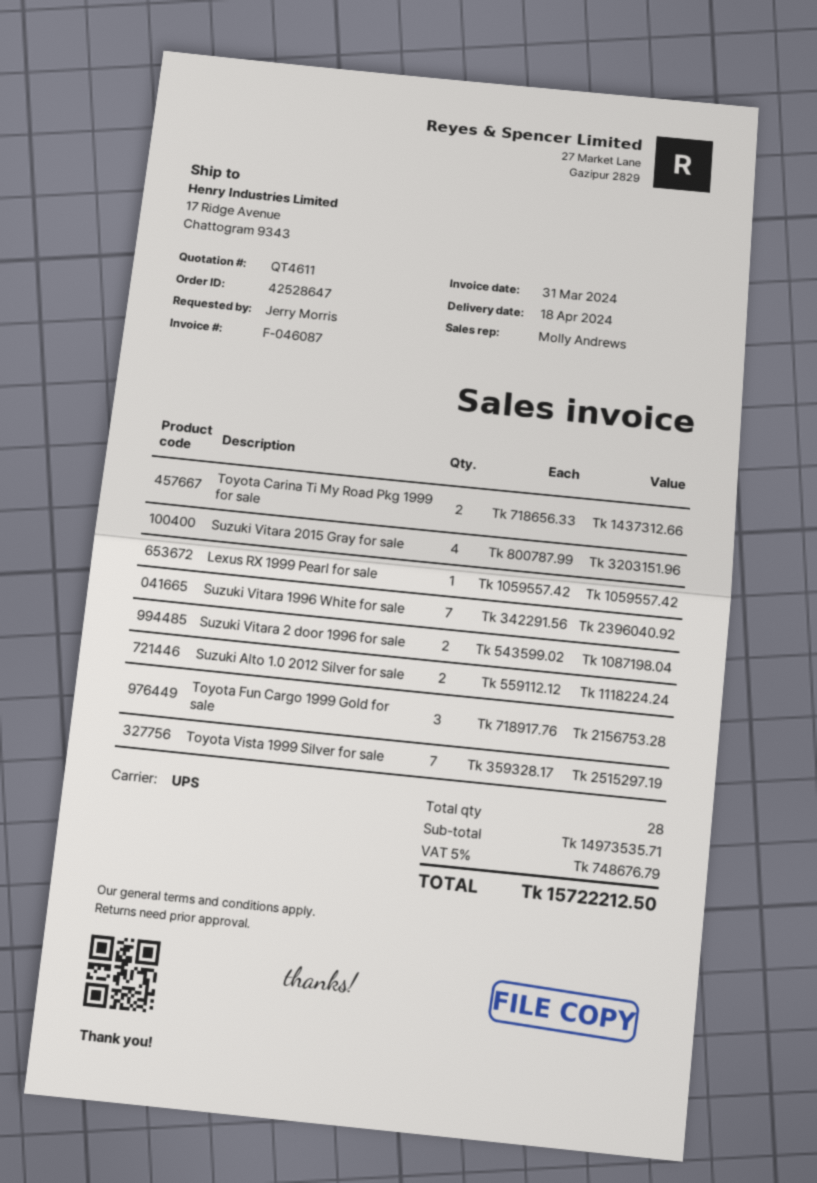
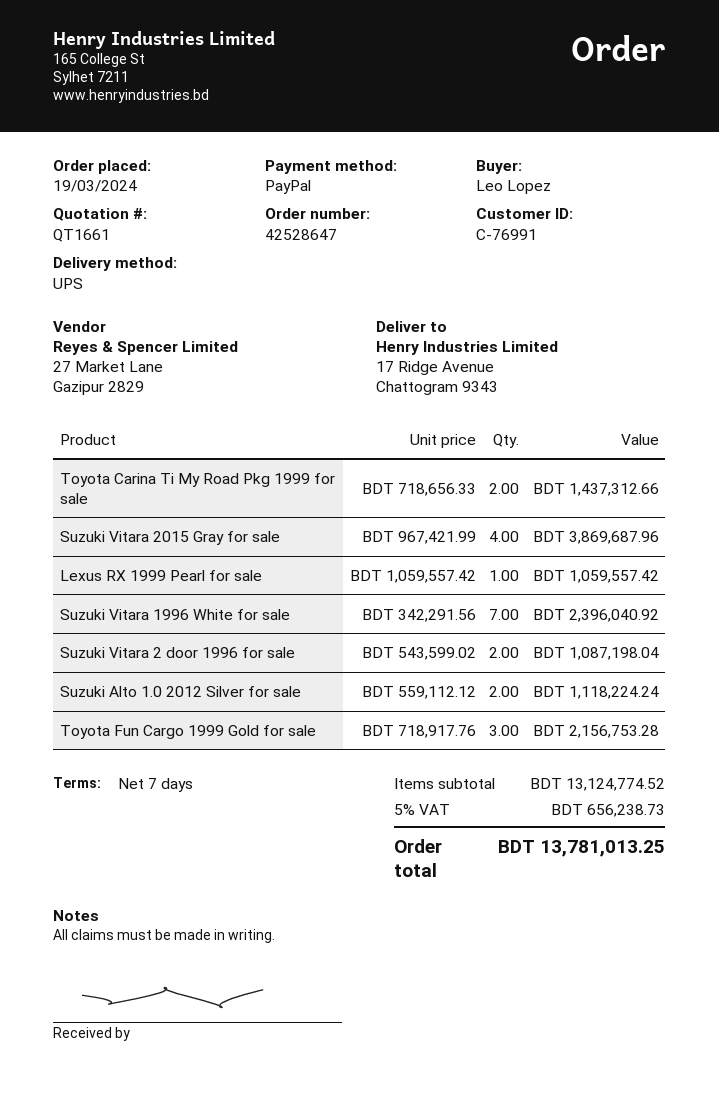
quote number: QT4611 -> QT1661
ordered by: Jerry Morris -> Leo Lopez
Suzuki Vitara 2015 Gray for sale: 4 x 800787.99 = 3203151.96 -> 4 x 967421.99 = 3869687.96
Toyota Vista 1999 Silver for sale: 7 x 359328.17 = 2515297.19 -> none
subtotal: 14973535.71 -> 13124774.52
tax: 5% = 748676.79 -> 5% = 656238.73
total: 15722212.50 -> 13781013.25

